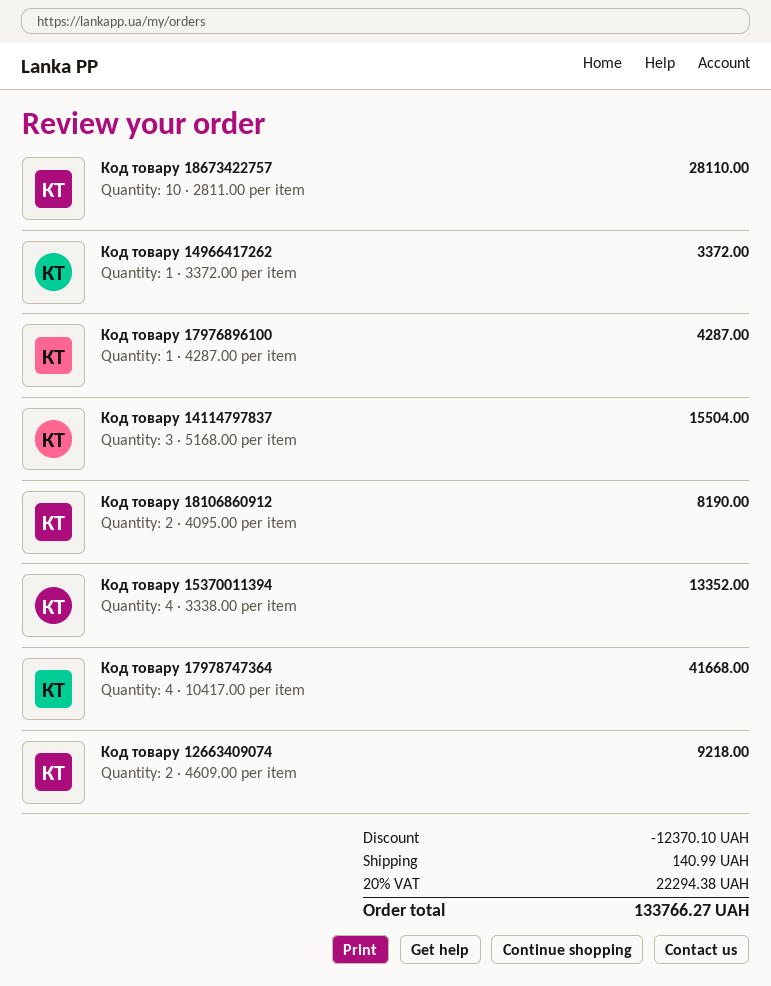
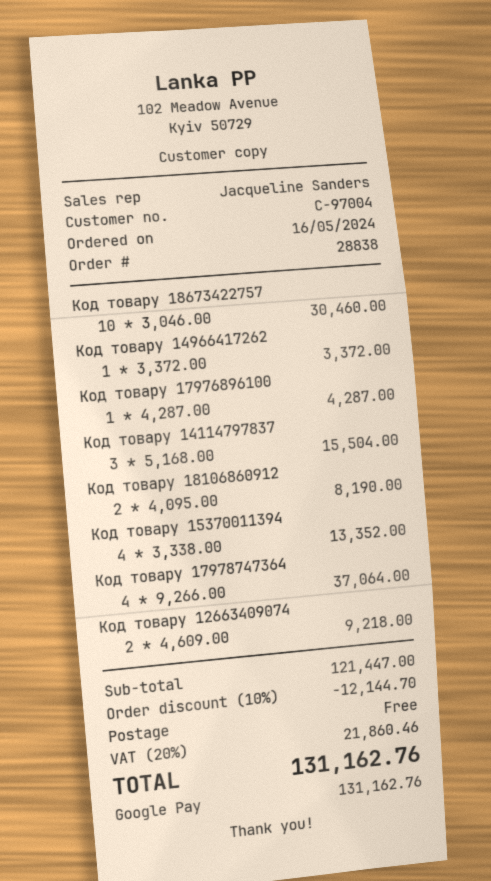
Код товару 18673422757: 10 x 2811.00 = 28110.00 -> 10 x 3046.00 = 30460.00
Код товару 17978747364: 4 x 10417.00 = 41668.00 -> 4 x 9266.00 = 37064.00
discount: 12370.10 -> 12144.70
shipping: 140.99 -> 0.00
tax: 20% = 22294.38 -> 20% = 21860.46
total: 133766.27 -> 131162.76

